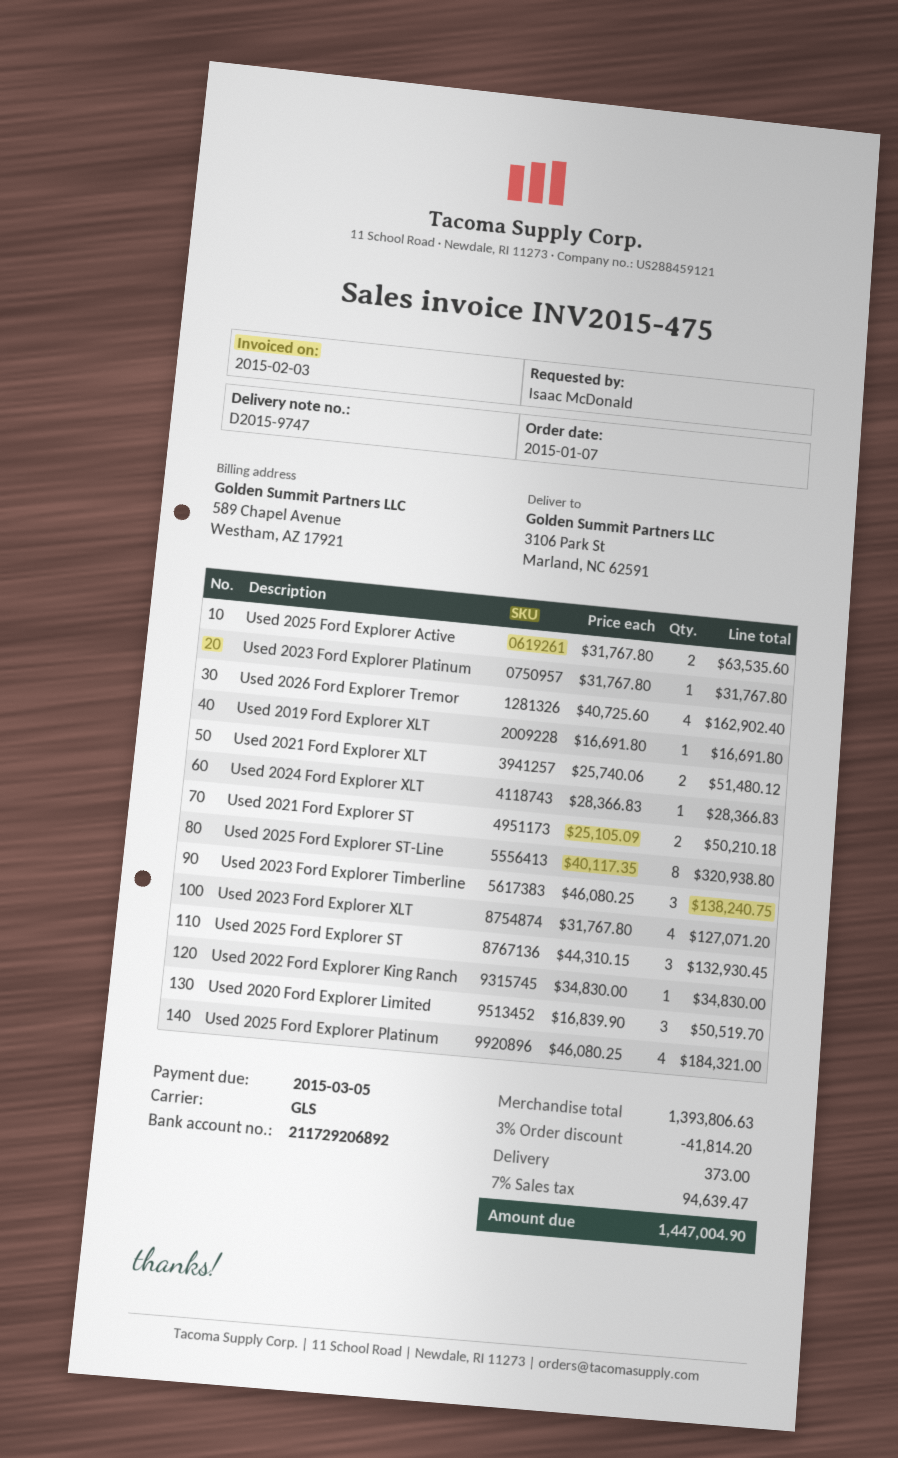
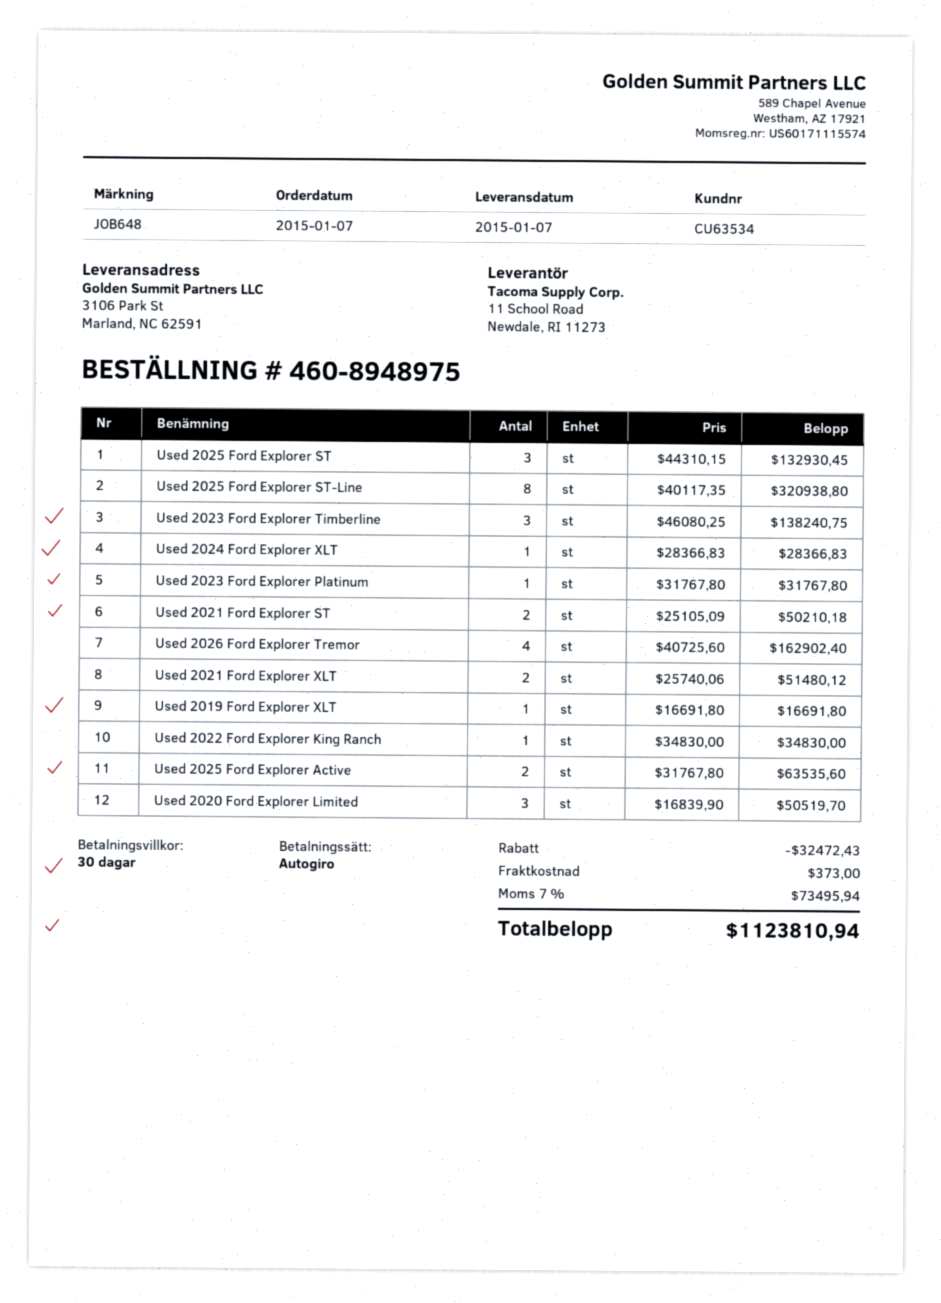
Used 2023 Ford Explorer XLT: 4 x 31767.80 = 127071.20 -> none
Used 2025 Ford Explorer Platinum: 4 x 46080.25 = 184321.00 -> none
discount: 41814.20 -> 32472.43
tax: 7% = 94639.47 -> 7% = 73495.94
total: 1447004.90 -> 1123810.94

